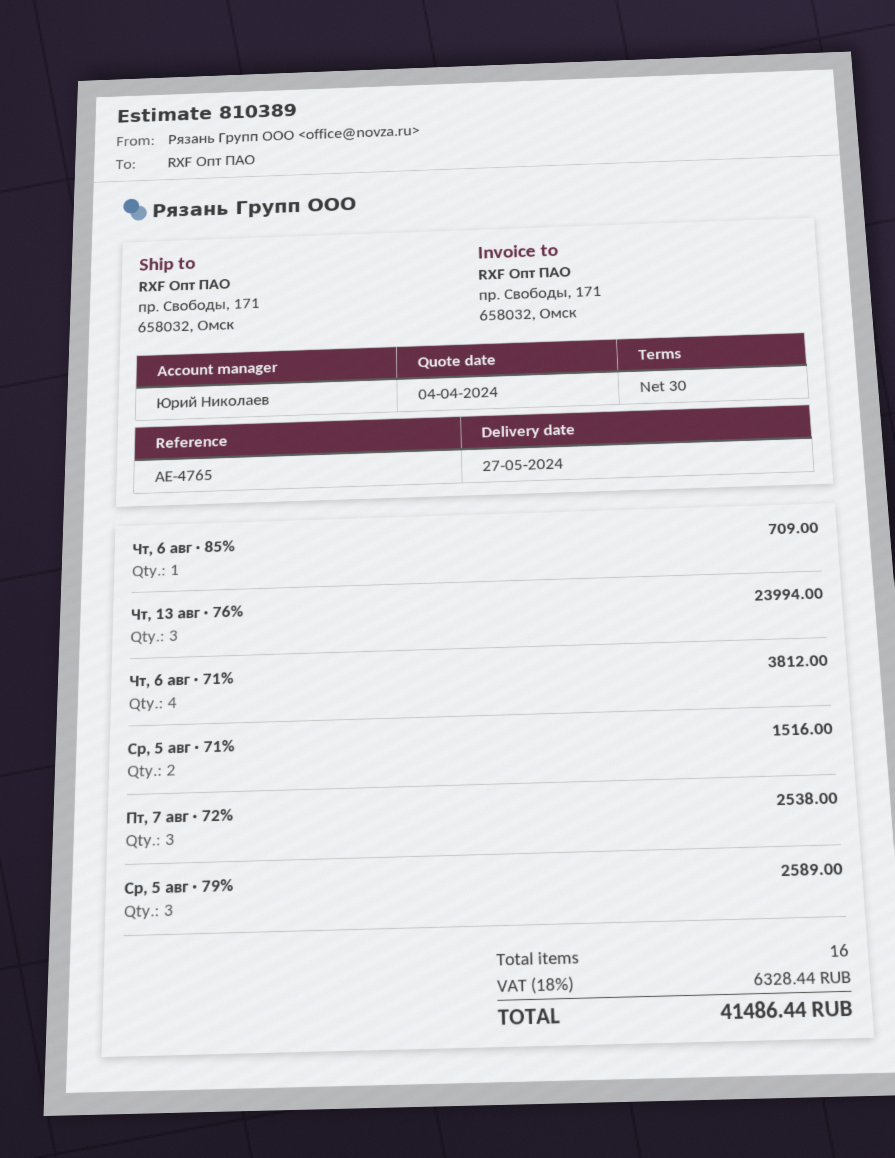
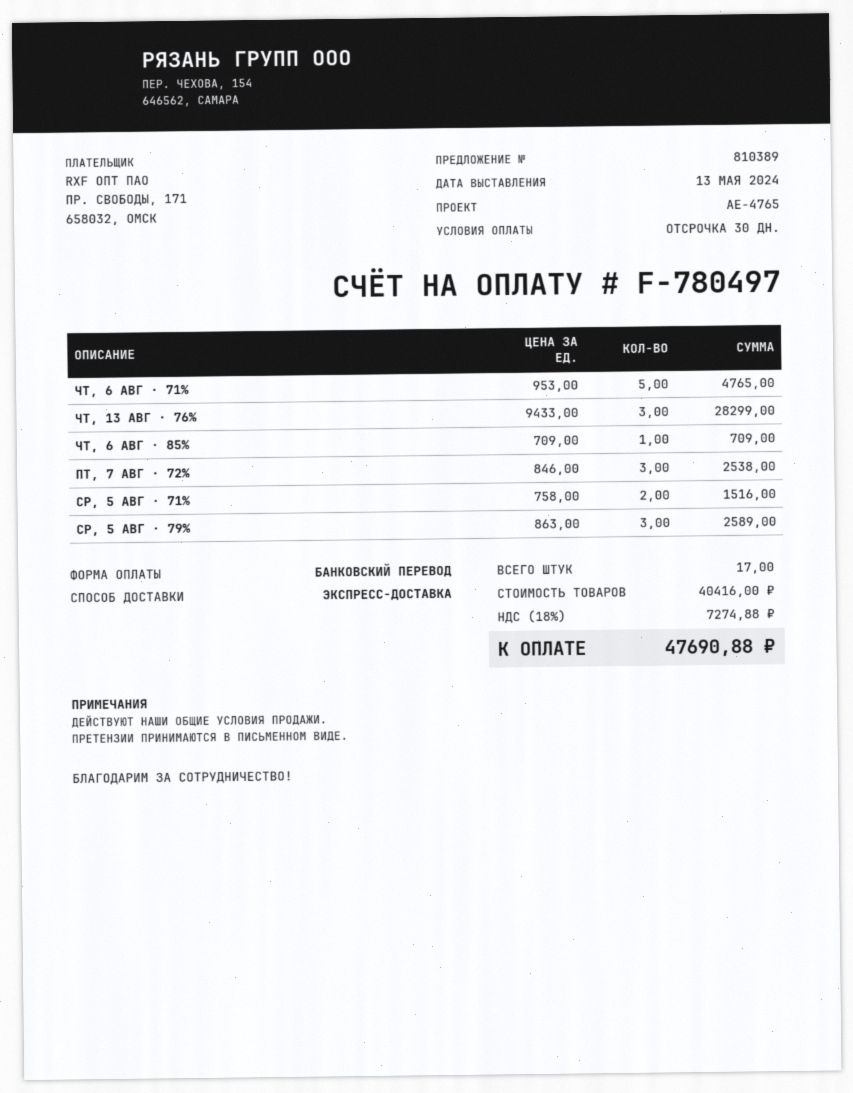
Чт, 13 авг · 76%: 3 for 23994.00 -> 3 for 28299.00
Чт, 6 авг · 71%: 4 for 3812.00 -> 5 for 4765.00
total quantity: 16 -> 17
tax: 18% = 6328.44 -> 18% = 7274.88
total: 41486.44 -> 47690.88

